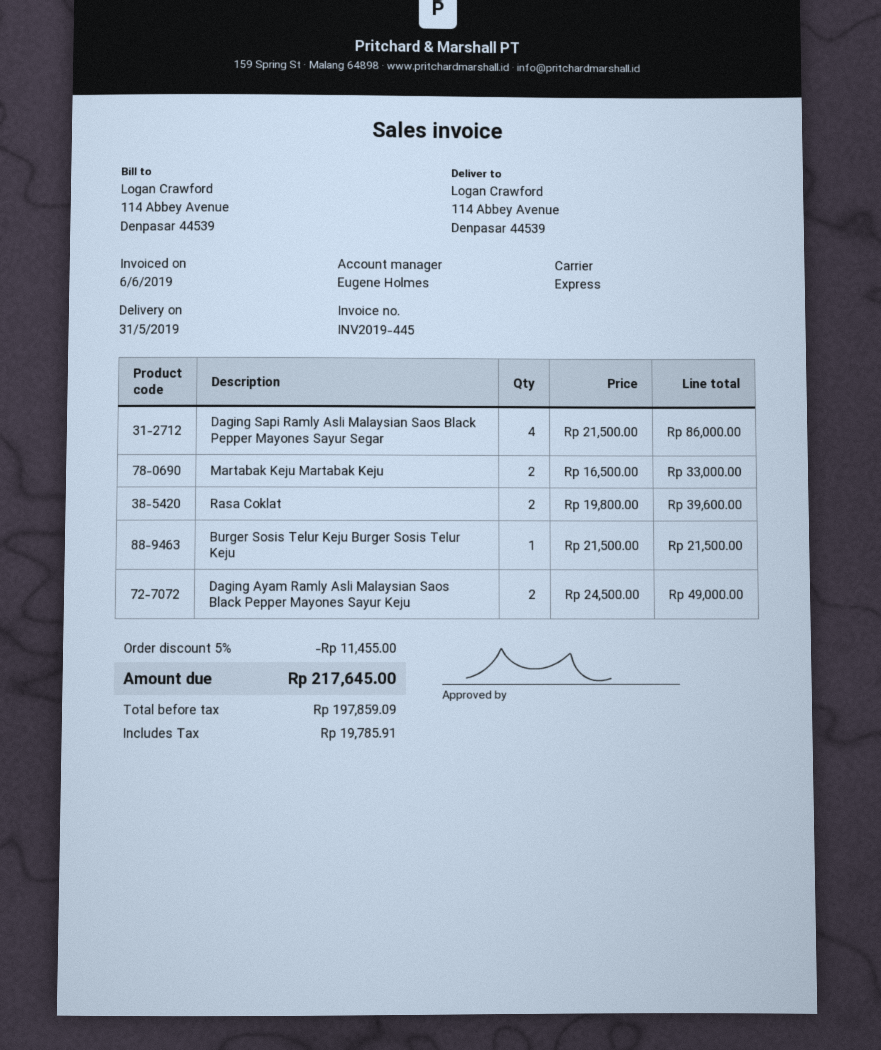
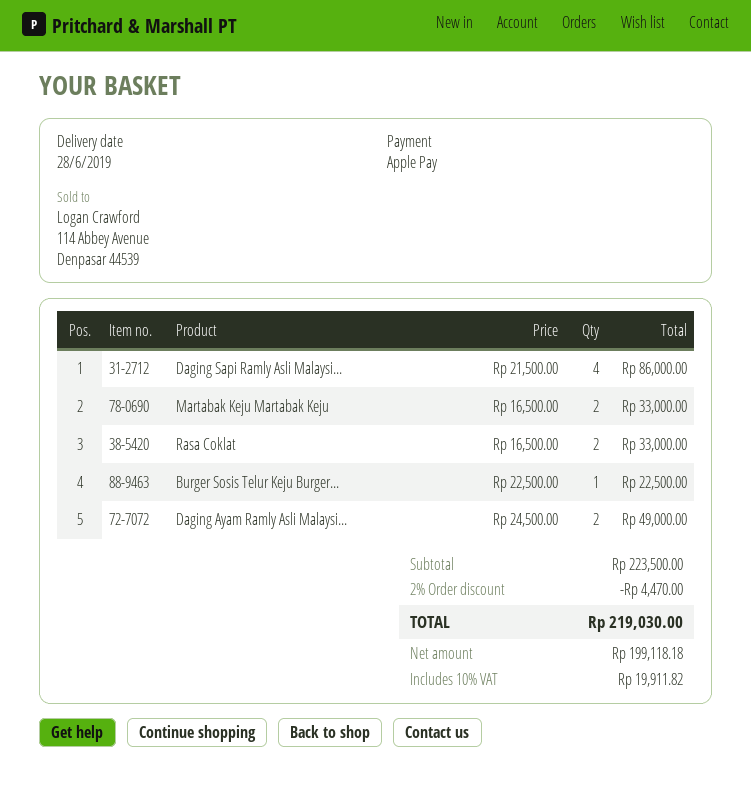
delivery date: 2019-05-31 -> 2019-06-28
Rasa Coklat: 2 x 19800.00 = 39600.00 -> 2 x 16500.00 = 33000.00
Burger Sosis Telur Keju Burger Sosis Telur Keju: 1 x 21500.00 = 21500.00 -> 1 x 22500.00 = 22500.00
discount: 5% = 11455.00 -> 2% = 4470.00
net: 197859.09 -> 199118.18
tax: 19785.91 -> 19911.82
total: 217645.00 -> 219030.00

